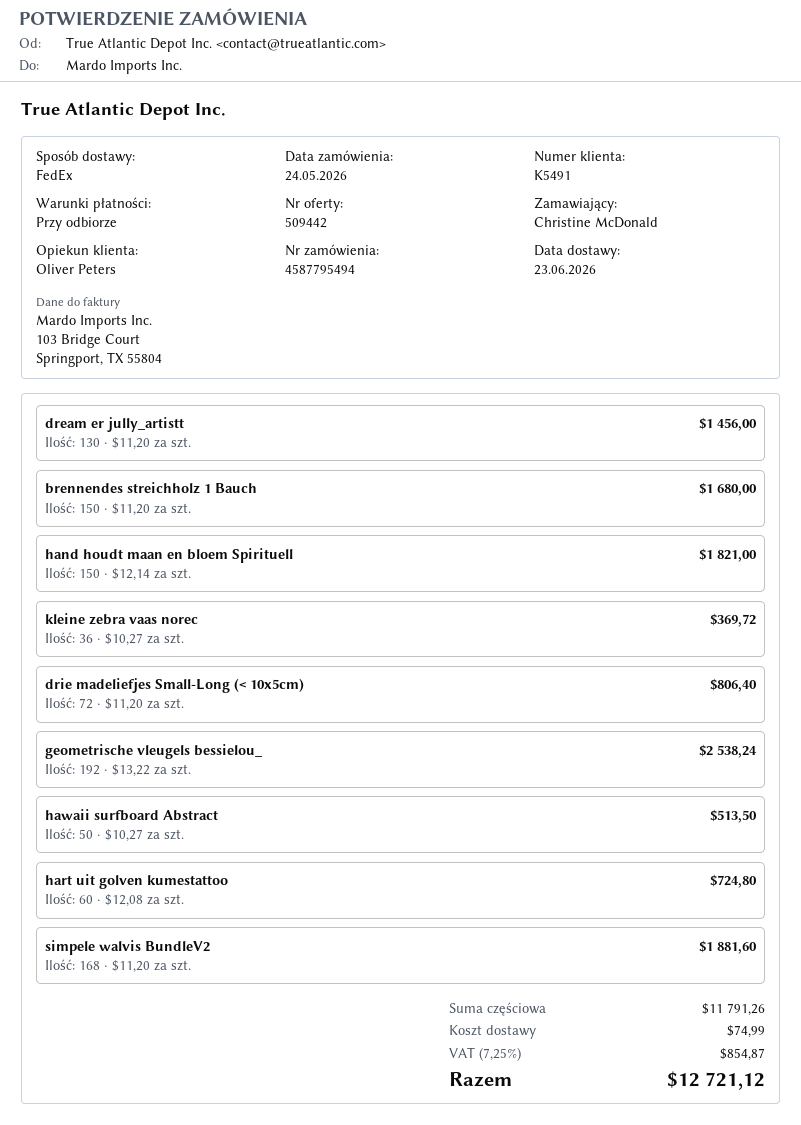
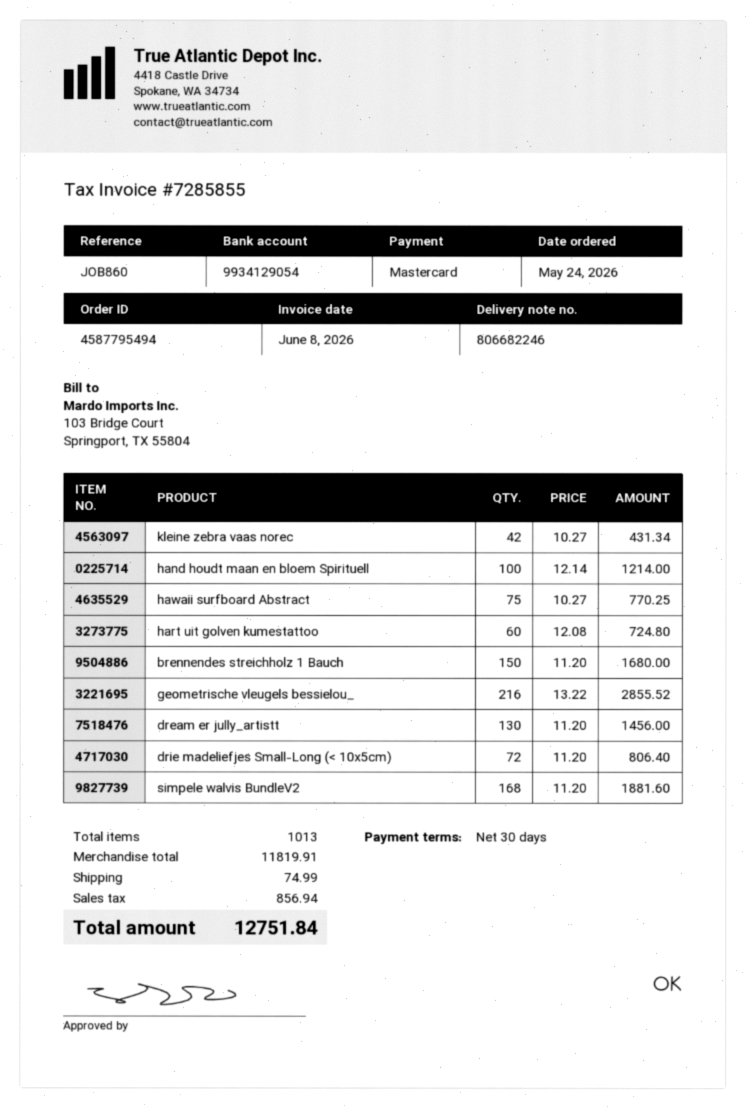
payment terms: on receipt -> 30 days
hand houdt maan en bloem Spirituell: 150 x 12.14 = 1821.00 -> 100 x 12.14 = 1214.00
kleine zebra vaas norec: 36 x 10.27 = 369.72 -> 42 x 10.27 = 431.34
geometrische vleugels bessielou_: 192 x 13.22 = 2538.24 -> 216 x 13.22 = 2855.52
hawaii surfboard Abstract: 50 x 10.27 = 513.50 -> 75 x 10.27 = 770.25
subtotal: 11791.26 -> 11819.91
tax: 854.87 -> 856.94
total: 12721.12 -> 12751.84

